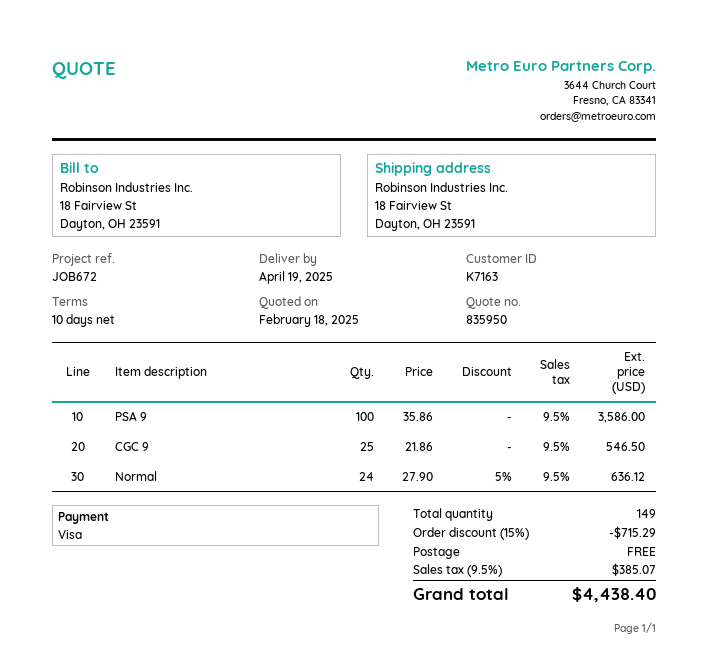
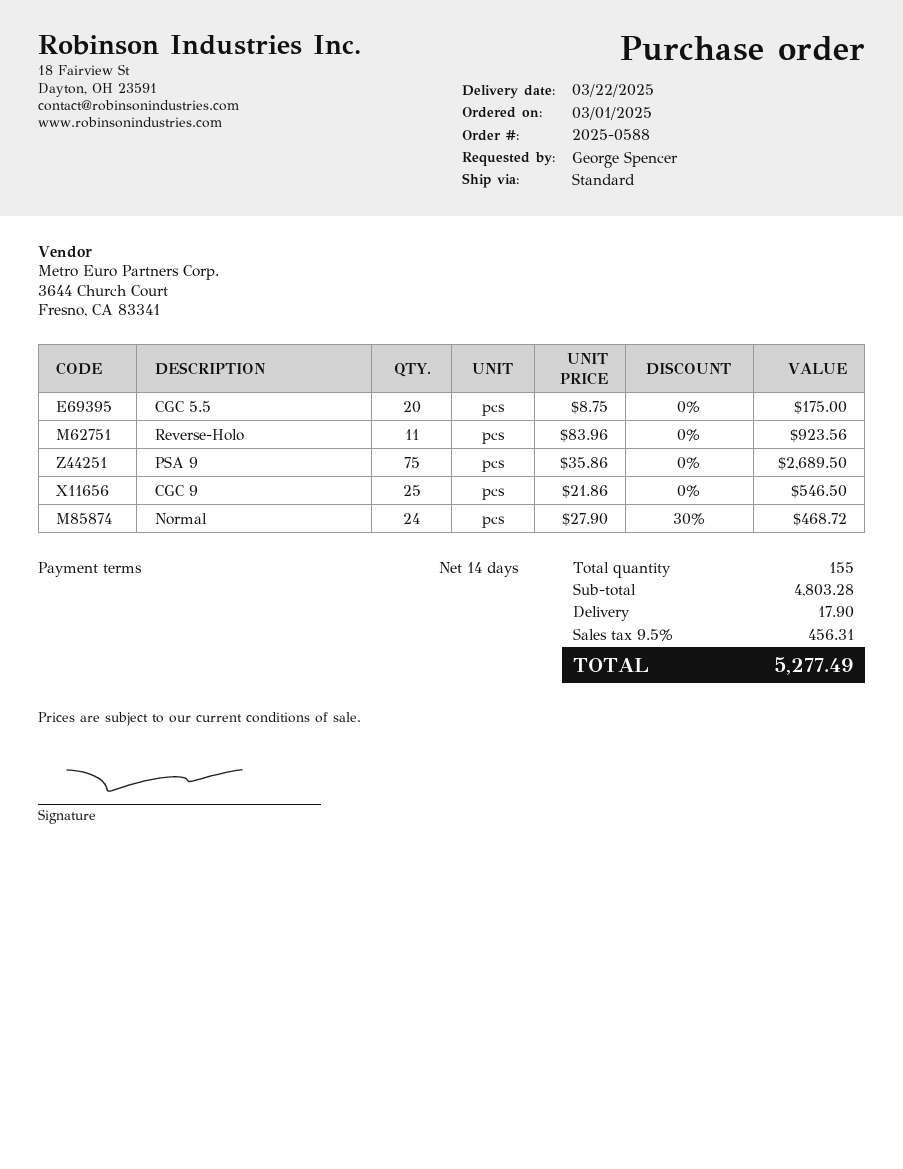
delivery date: 2025-04-19 -> 2025-03-22
payment terms: 10 days -> 14 days
PSA 9: 100 x 35.86 = 3586.00 -> 75 x 35.86 = 2689.50
Normal: 24 x 27.90 - 5% = 636.12 -> 24 x 27.90 - 30% = 468.72
CGC 5.5: none -> 20 x 8.75 = 175.00
Reverse-Holo: none -> 11 x 83.96 = 923.56
total quantity: 149 -> 155
discount: 15% = 715.29 -> none
shipping: 0.00 -> 17.90
tax: 9.5% = 385.07 -> 9.5% = 456.31
total: 4438.40 -> 5277.49

